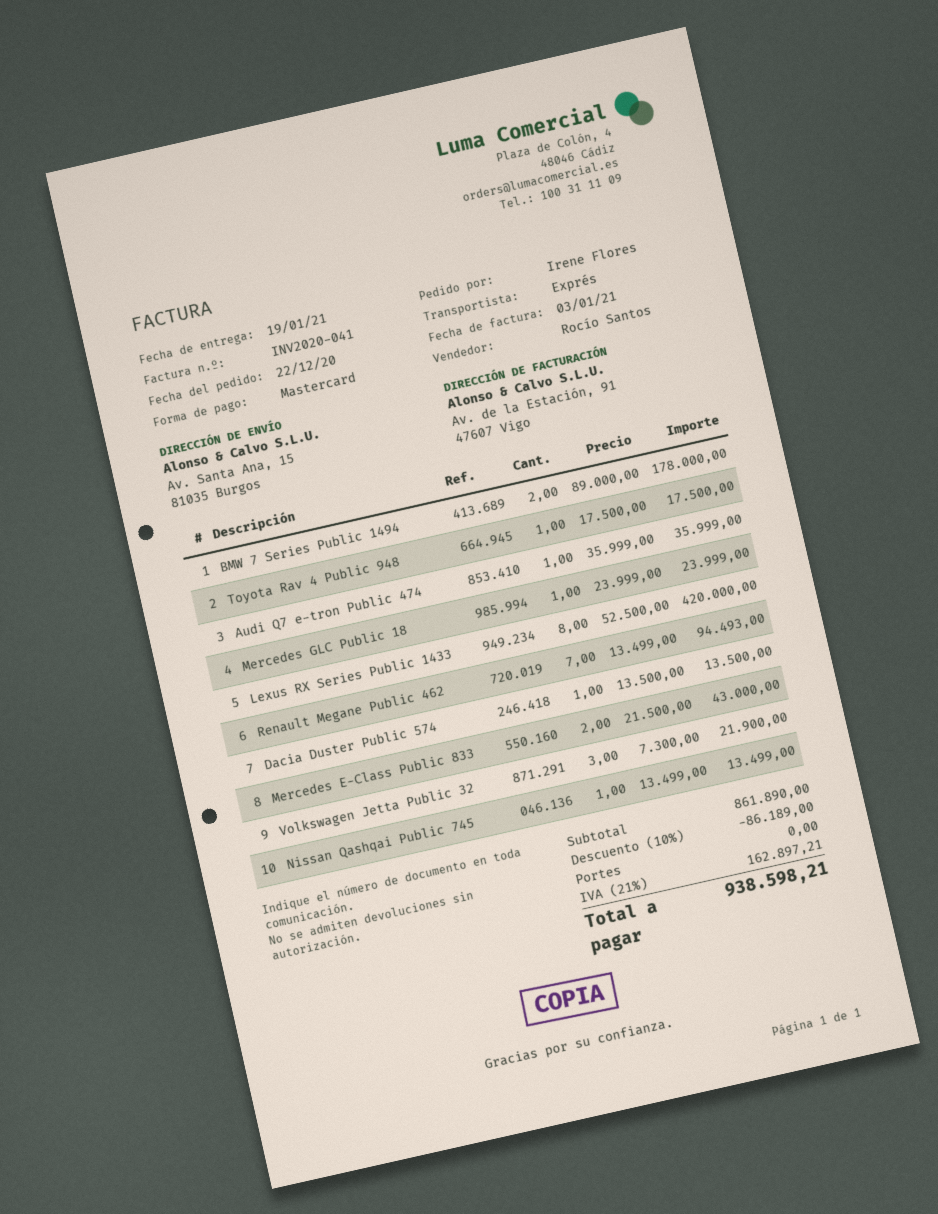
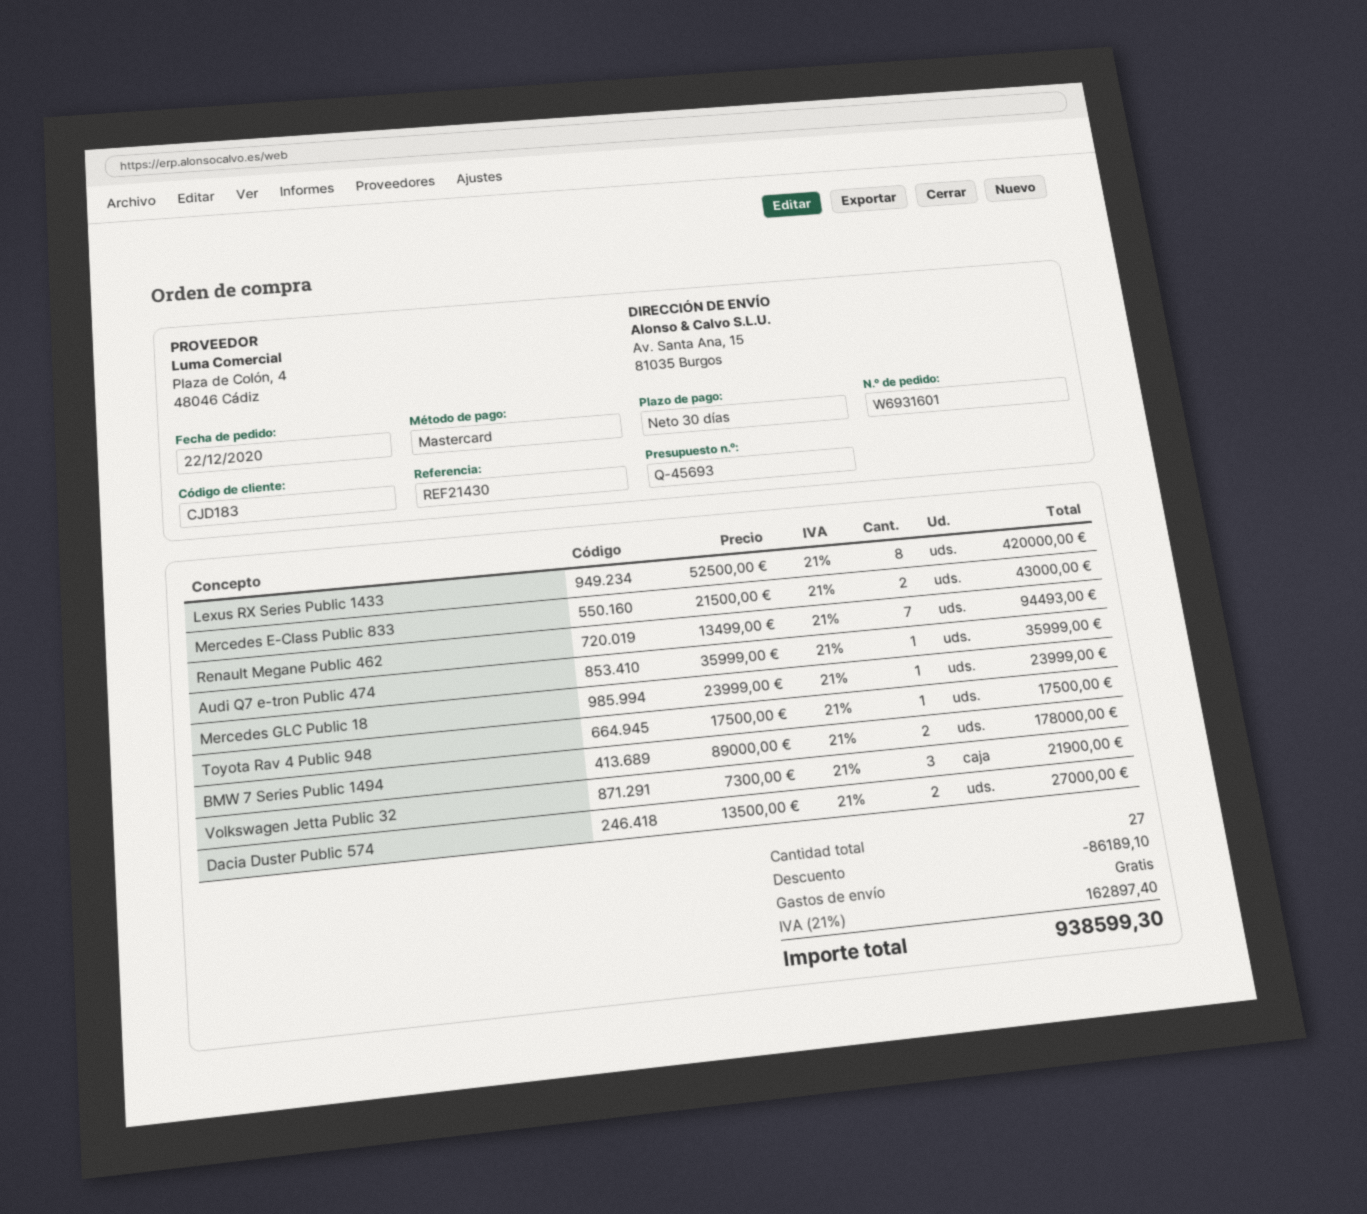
Dacia Duster Public 574: 1 x 13500.00 = 13500.00 -> 2 x 13500.00 = 27000.00
Nissan Qashqai Public 745: 1 x 13499.00 = 13499.00 -> none
discount: 86189.00 -> 86189.10
tax: 21% = 162897.21 -> 21% = 162897.40
total: 938598.21 -> 938599.30

